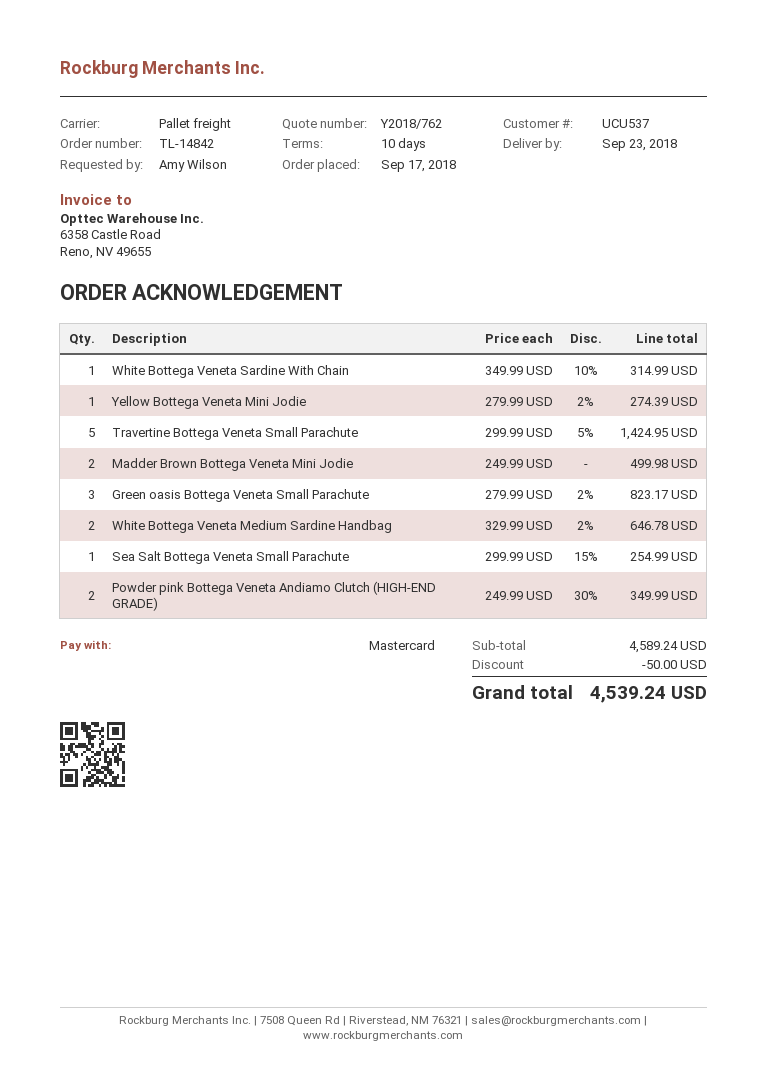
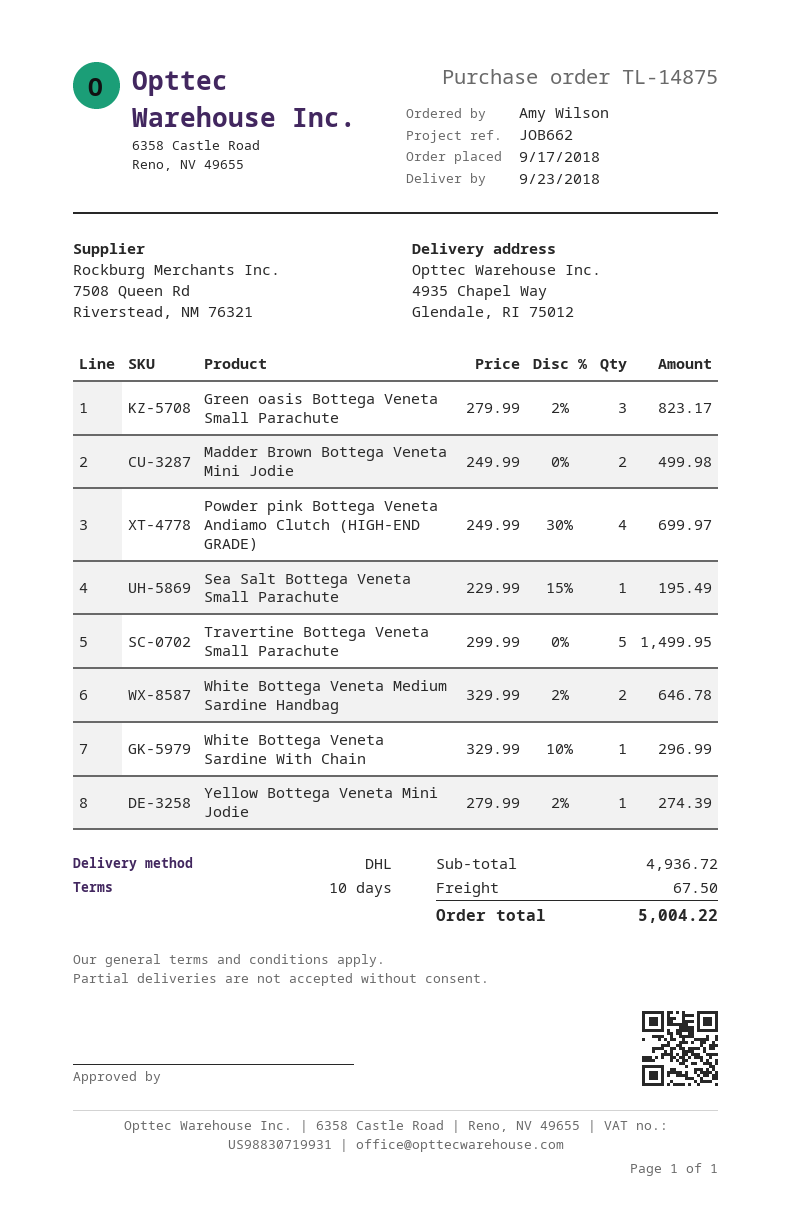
order number: TL-14842 -> TL-14875
shipping method: pallet freight -> DHL
White Bottega Veneta Sardine With Chain: 1 x 349.99 - 10% = 314.99 -> 1 x 329.99 - 10% = 296.99
Travertine Bottega Veneta Small Parachute: 5 x 299.99 - 5% = 1424.95 -> 5 x 299.99 = 1499.95
Sea Salt Bottega Veneta Small Parachute: 1 x 299.99 - 15% = 254.99 -> 1 x 229.99 - 15% = 195.49
Powder pink Bottega Veneta Andiamo Clutch (HIGH-END GRADE): 2 x 249.99 - 30% = 349.99 -> 4 x 249.99 - 30% = 699.97
subtotal: 4589.24 -> 4936.72
discount: 50.00 -> none
shipping: none -> 67.50
total: 4539.24 -> 5004.22

